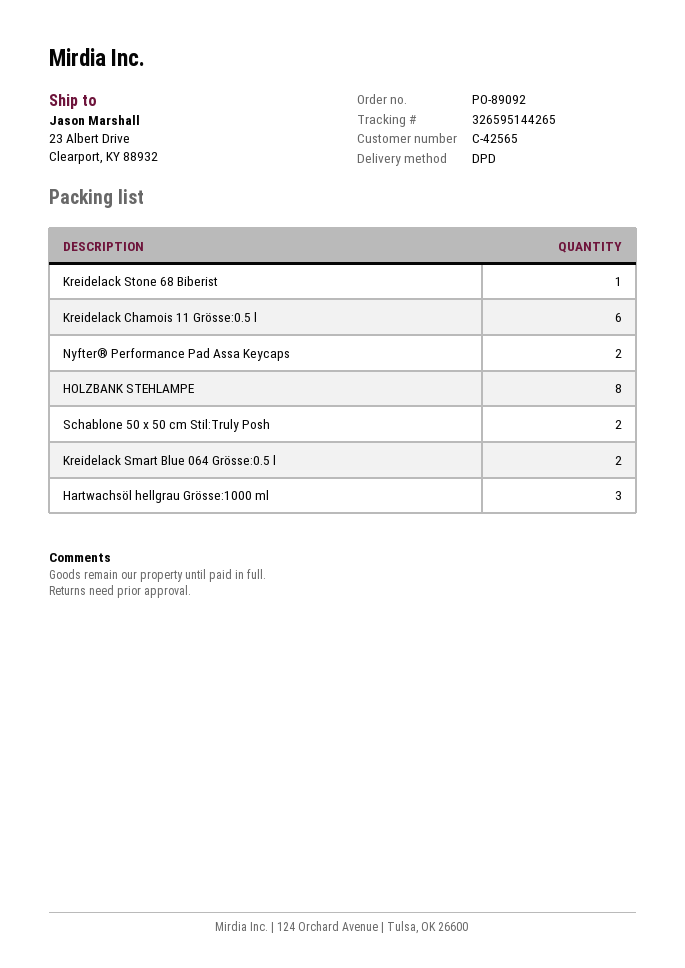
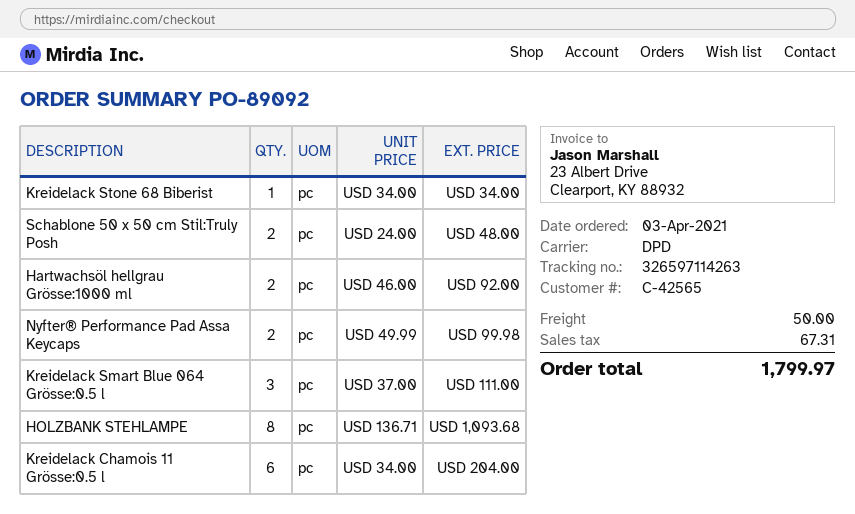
tracking number: 326595144265 -> 326597114263
Kreidelack Smart Blue 064 Grösse:0.5 l: 2 -> 3
Hartwachsöl hellgrau Grösse:1000 ml: 3 -> 2

